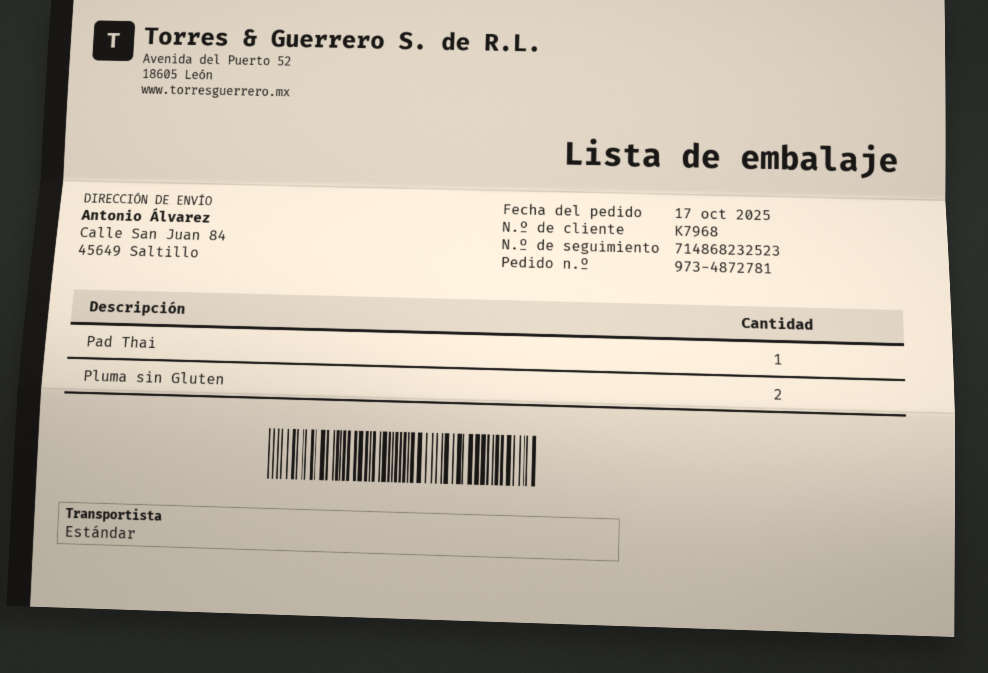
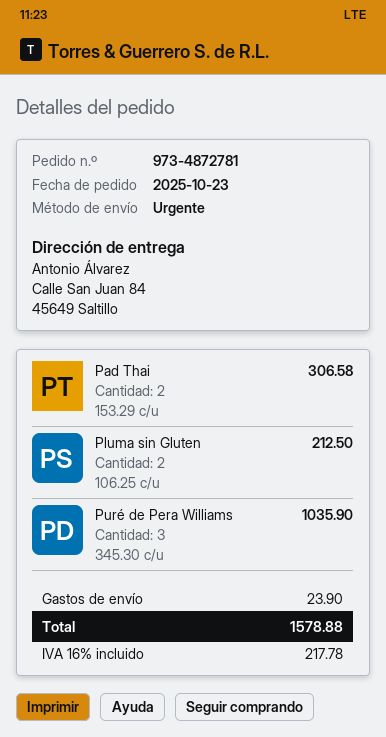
order date: 2025-10-17 -> 2025-10-23
shipping method: standard -> express
Pad Thai: 1 -> 2
Puré de Pera Williams: none -> 3

